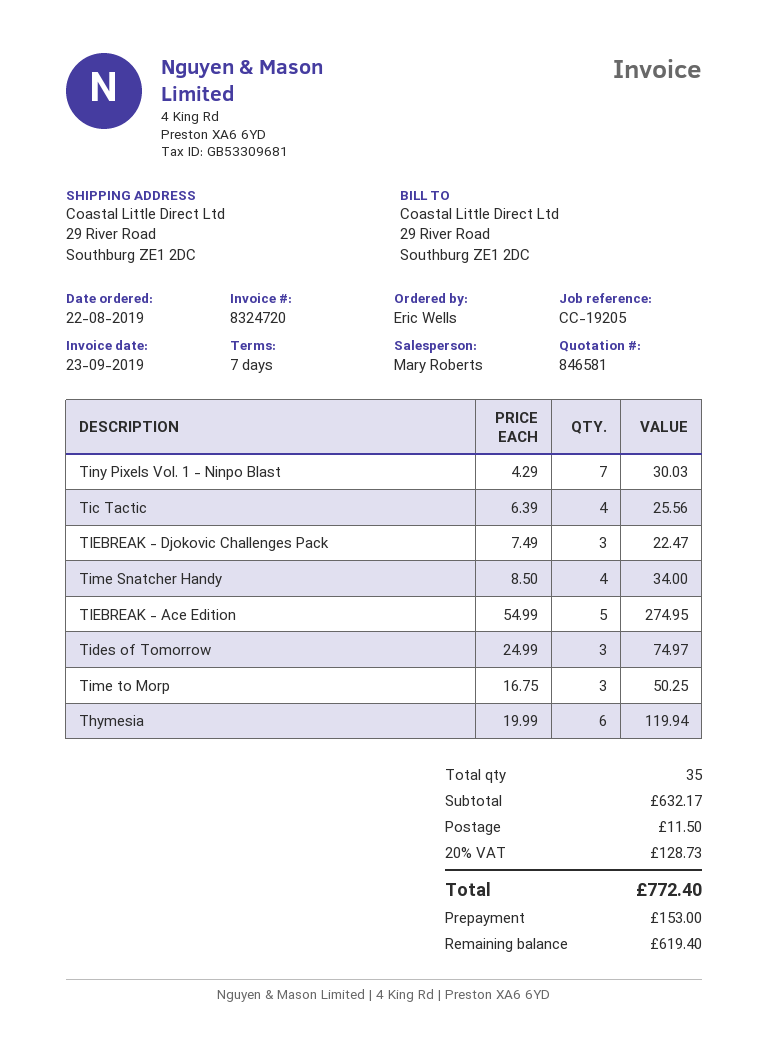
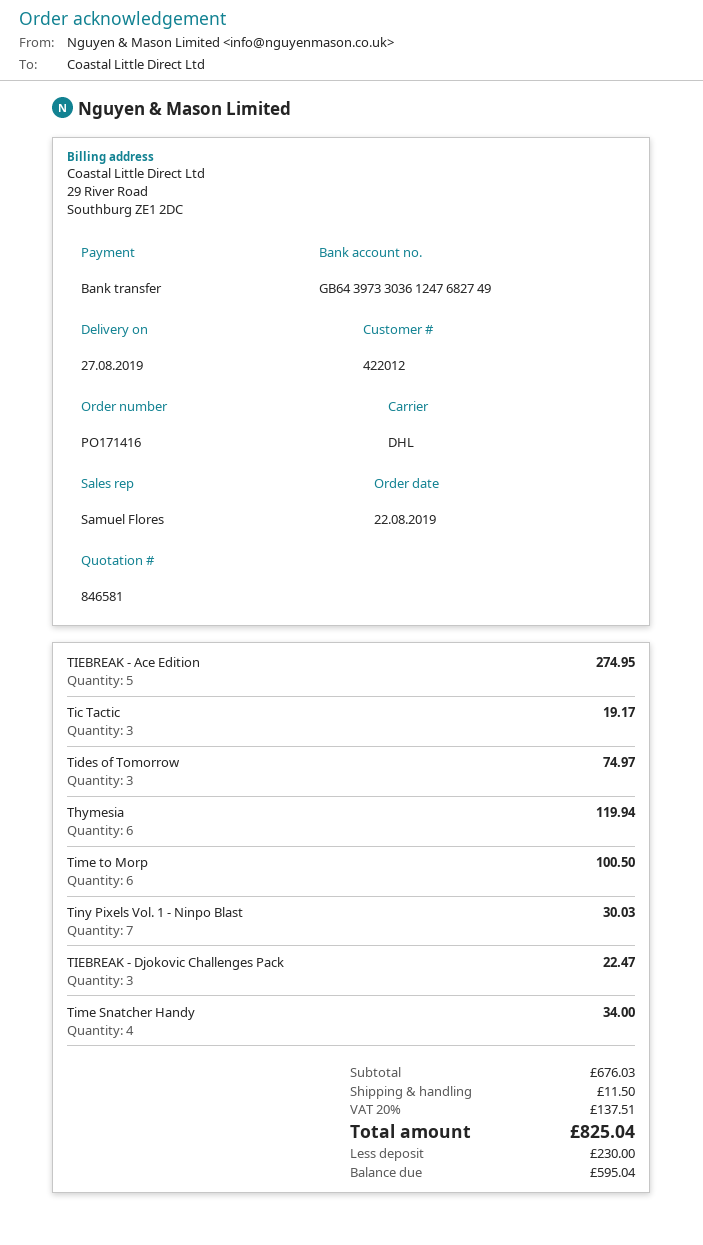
sales rep: Mary Roberts -> Samuel Flores
Tic Tactic: 4 for 25.56 -> 3 for 19.17
Time to Morp: 3 for 50.25 -> 6 for 100.50
subtotal: 632.17 -> 676.03
tax: 20% = 128.73 -> 20% = 137.51
total: 772.40 -> 825.04
deposit: 153.00 -> 230.00
balance: 619.40 -> 595.04

